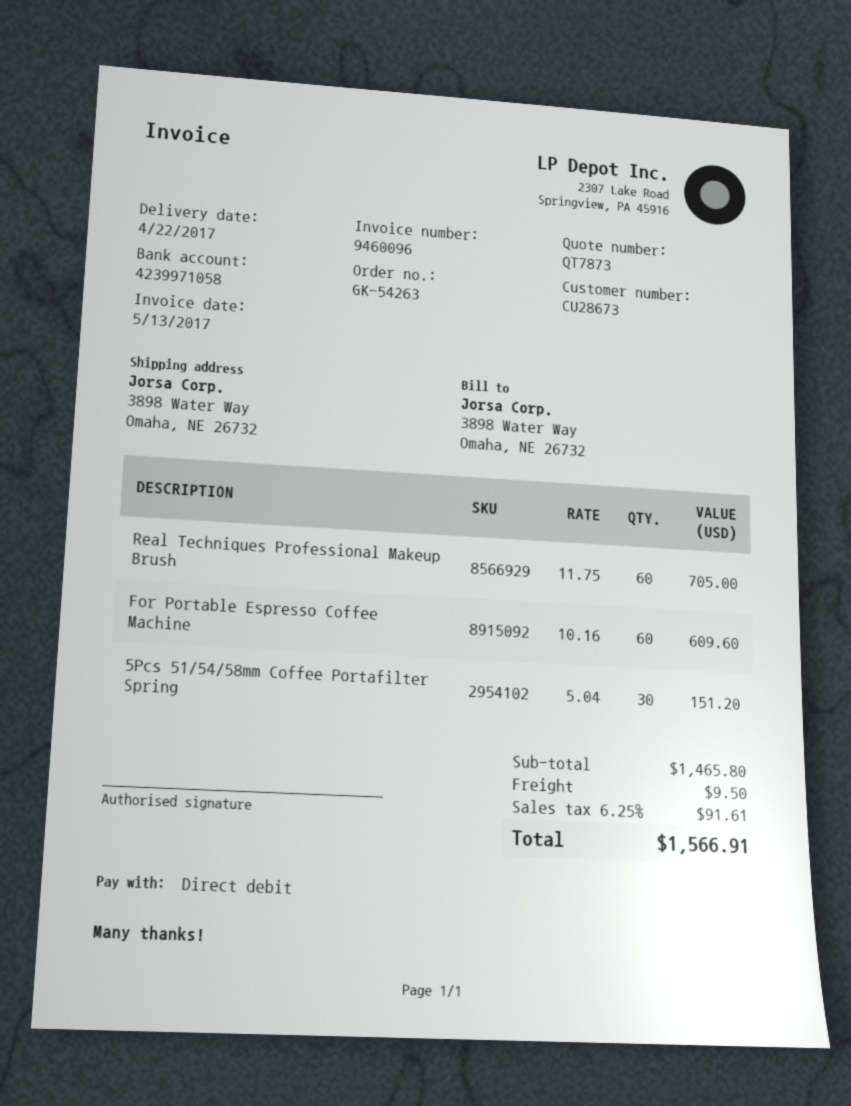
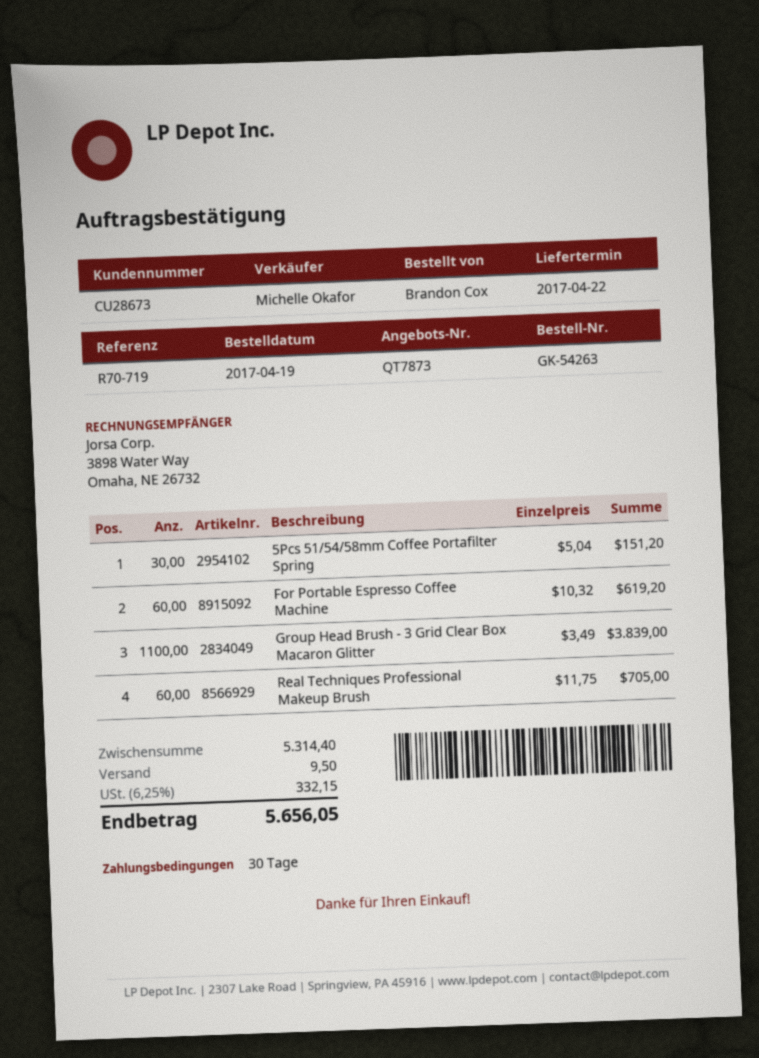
For Portable Espresso Coffee Machine: 60 x 10.16 = 609.60 -> 60 x 10.32 = 619.20
Group Head Brush - 3 Grid Clear Box Macaron Glitter: none -> 1100 x 3.49 = 3839.00
subtotal: 1465.80 -> 5314.40
tax: 6.25% = 91.61 -> 6.25% = 332.15
total: 1566.91 -> 5656.05

